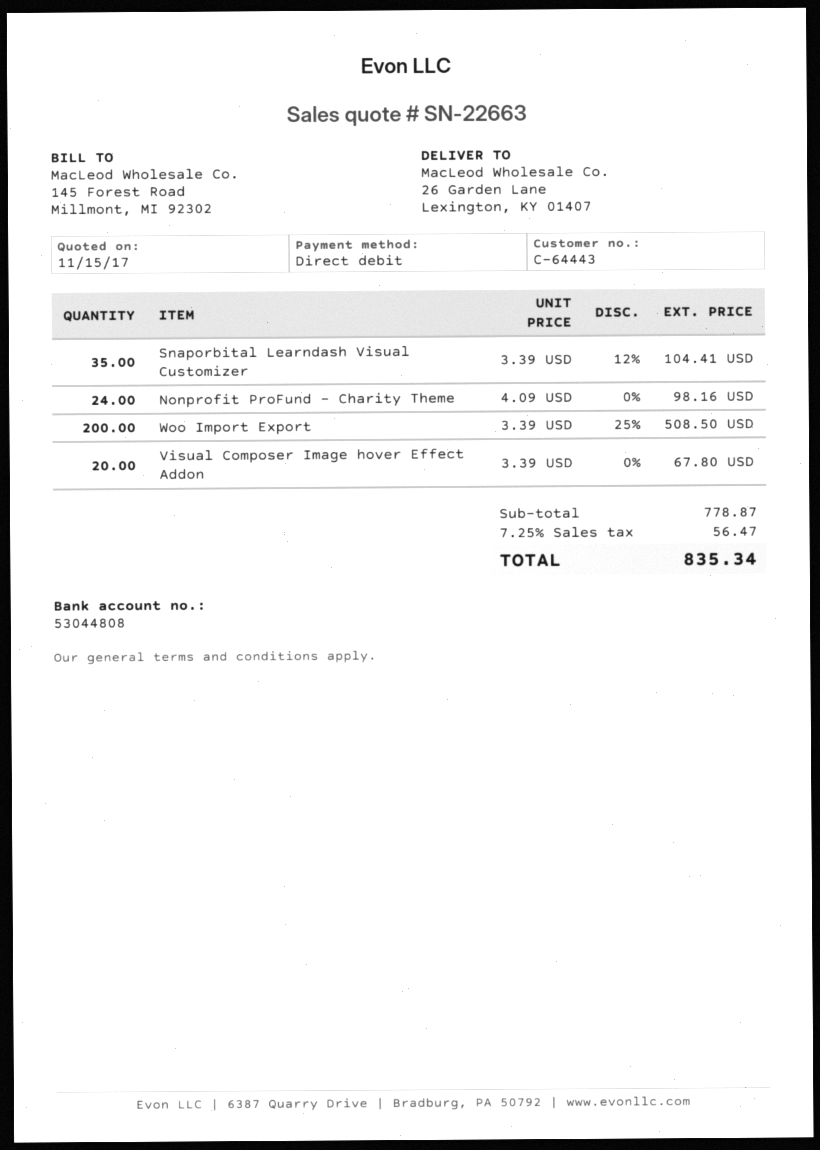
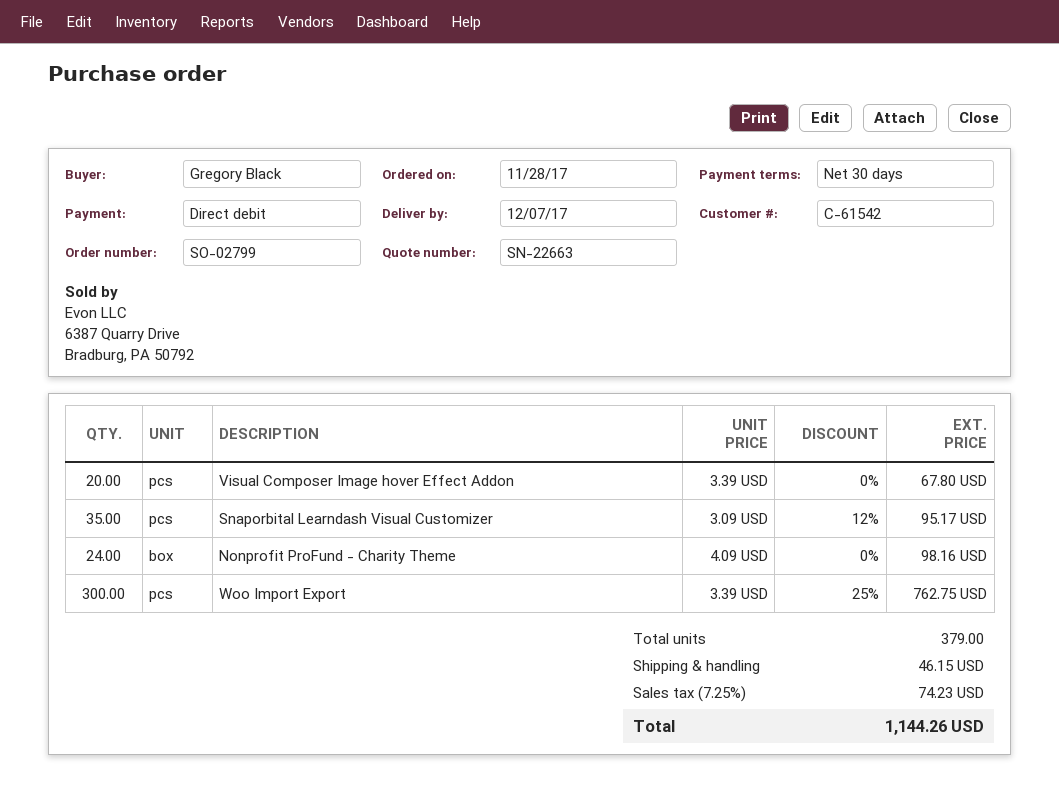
customer number: C-64443 -> C-61542
Snaporbital Learndash Visual Customizer: 35 x 3.39 - 12% = 104.41 -> 35 x 3.09 - 12% = 95.17
Woo Import Export: 200 x 3.39 - 25% = 508.50 -> 300 x 3.39 - 25% = 762.75
shipping: none -> 46.15
tax: 7.25% = 56.47 -> 7.25% = 74.23
total: 835.34 -> 1144.26

